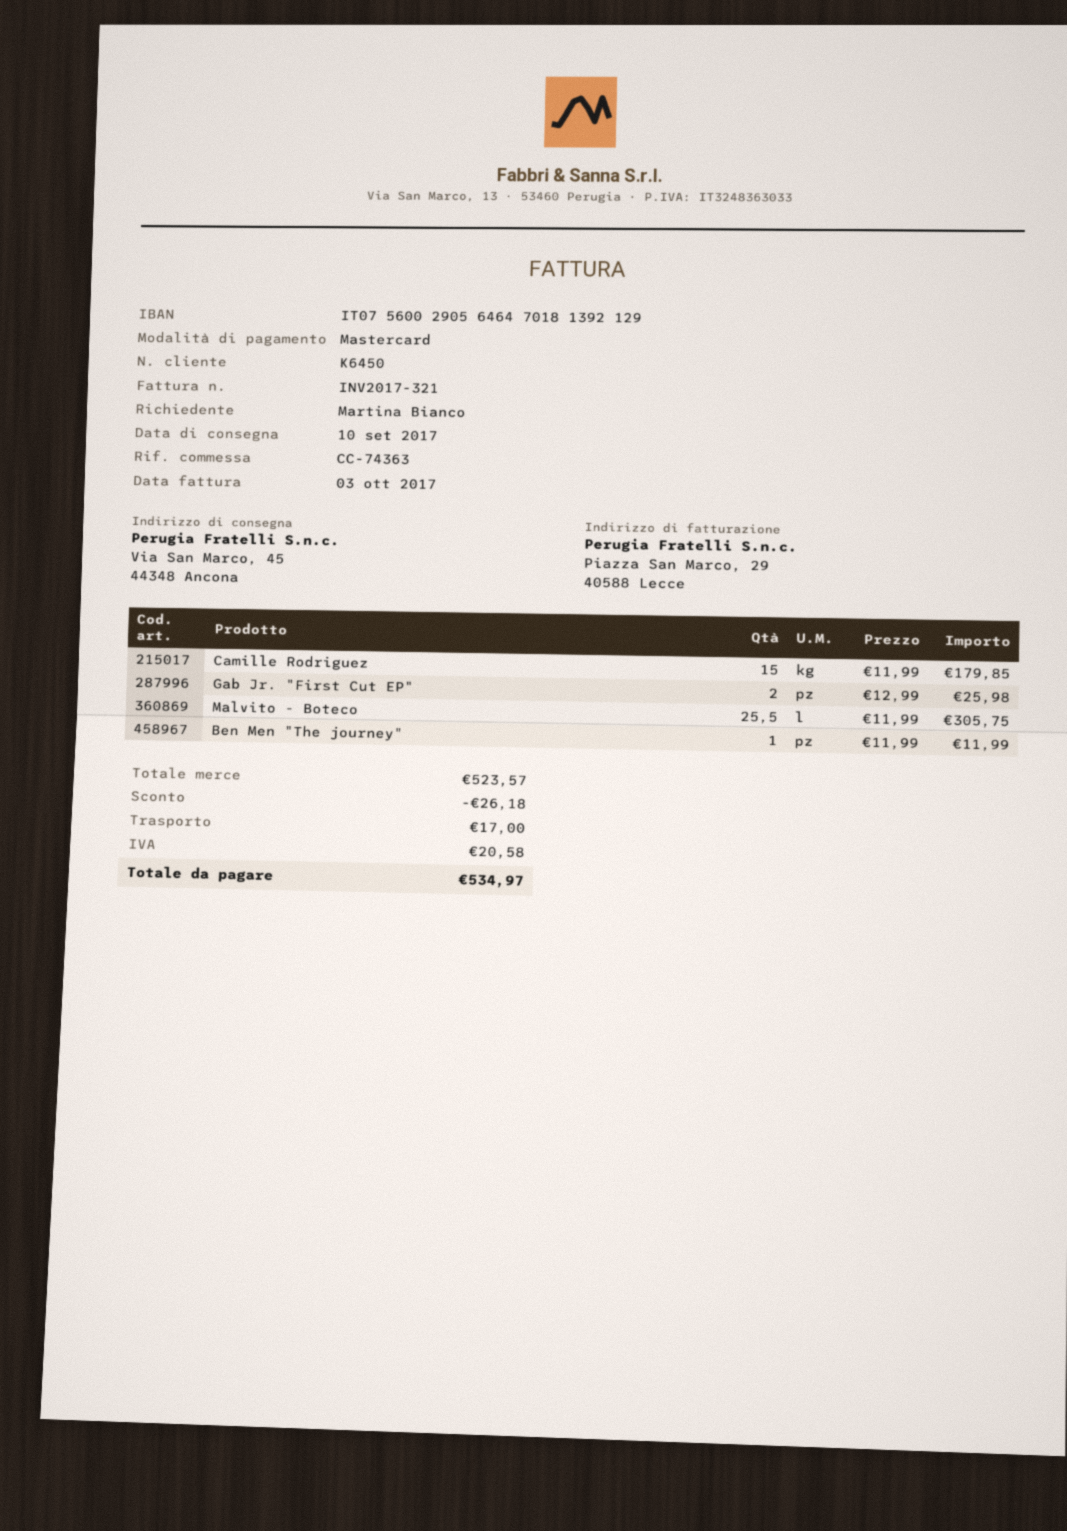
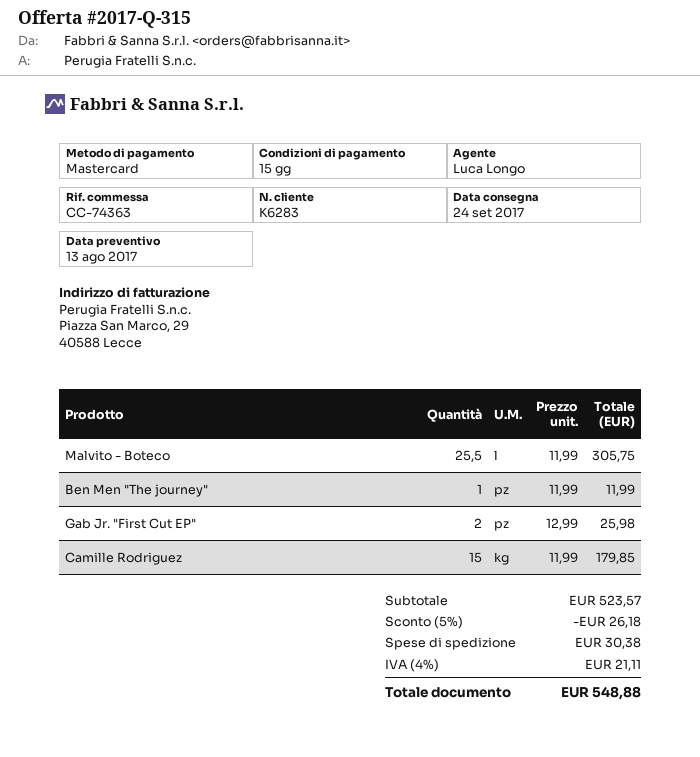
delivery date: 2017-09-10 -> 2017-09-24
customer number: K6450 -> K6283
shipping: 17.00 -> 30.38
tax: 20.58 -> 21.11
total: 534.97 -> 548.88

